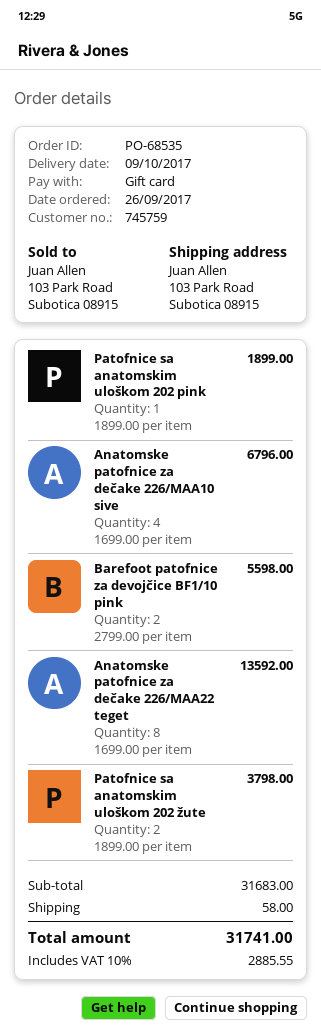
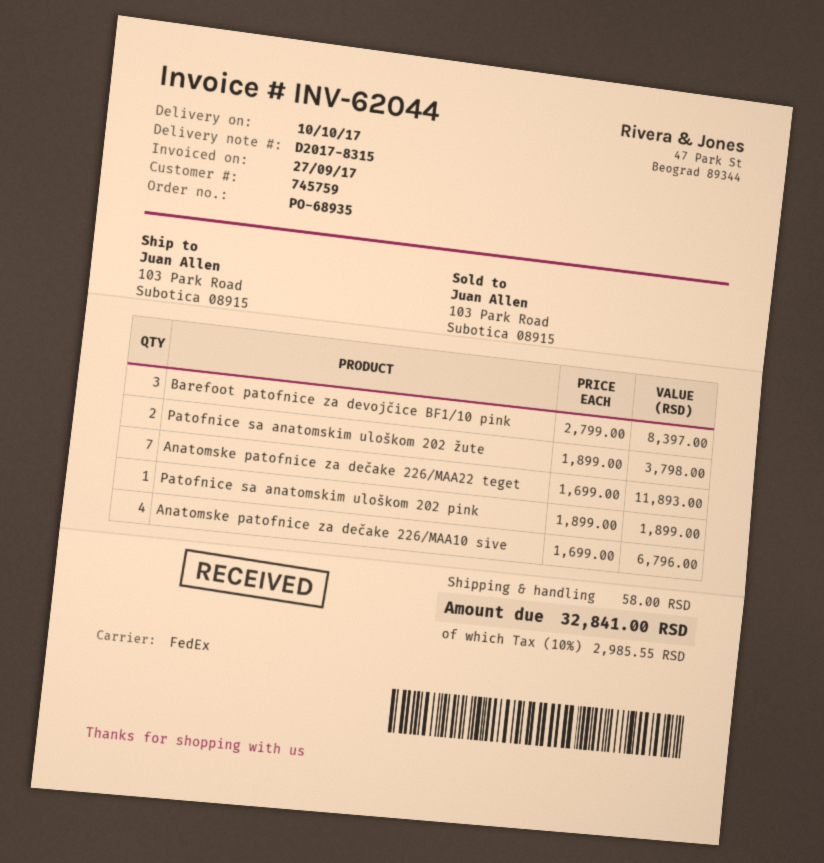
order number: PO-68535 -> PO-68935
delivery date: 2017-10-09 -> 2017-10-10
Barefoot patofnice za devojčice BF1/10 pink: 2 x 2799.00 = 5598.00 -> 3 x 2799.00 = 8397.00
Anatomske patofnice za dečake 226/MAA22 teget: 8 x 1699.00 = 13592.00 -> 7 x 1699.00 = 11893.00
tax: 10% = 2885.55 -> 10% = 2985.55
total: 31741.00 -> 32841.00

